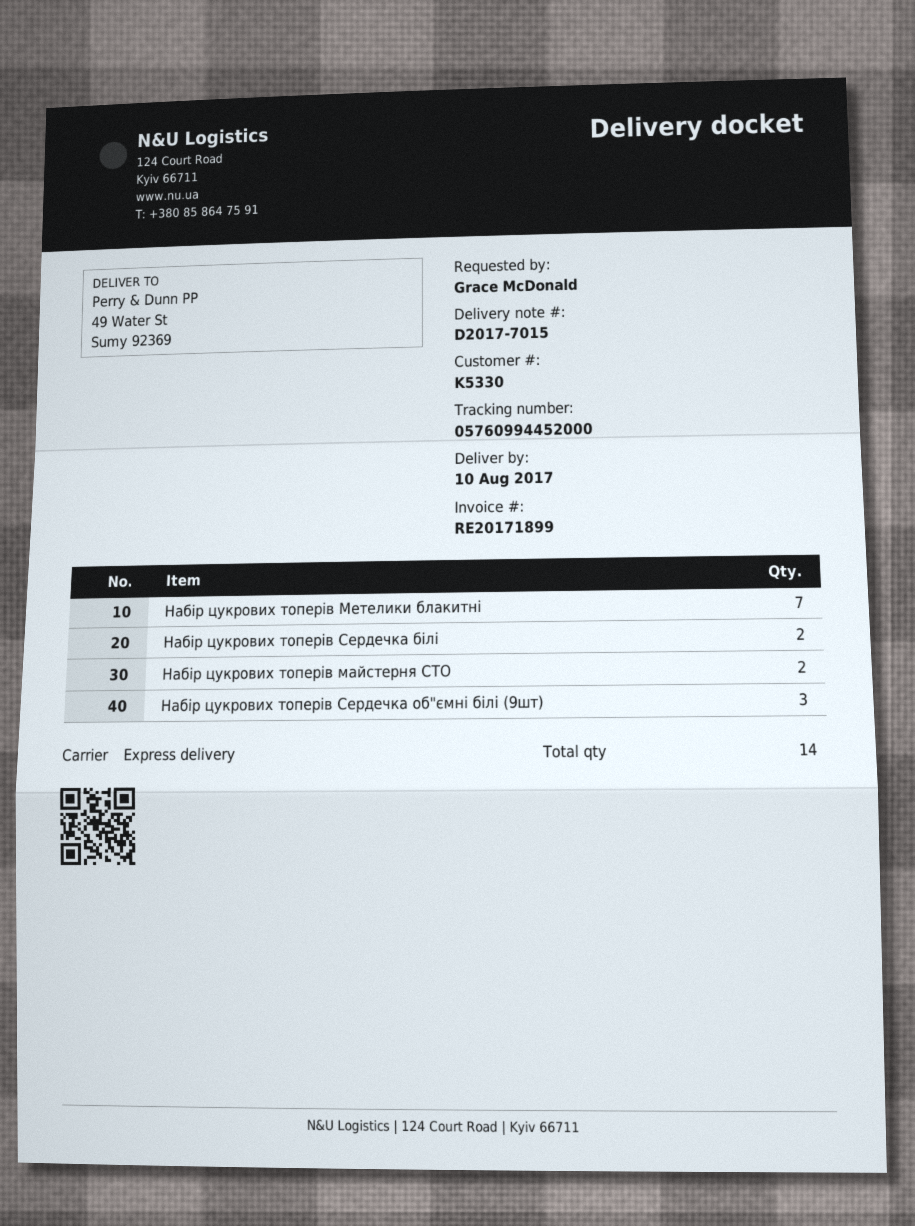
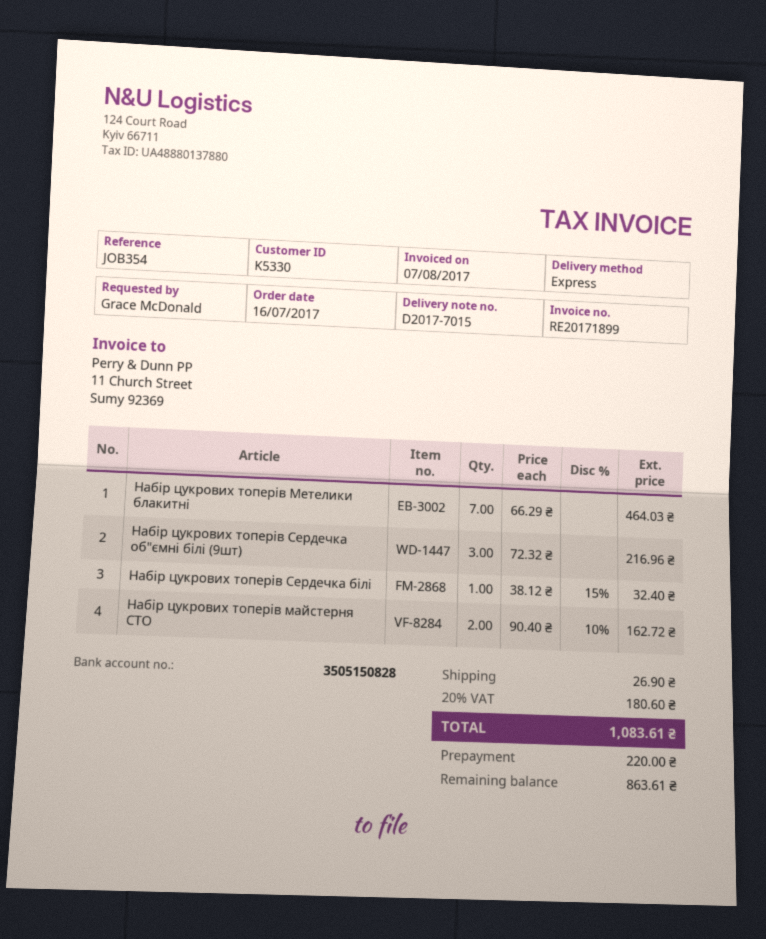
Набір цукрових топерів Сердечка білі: 2 -> 1

